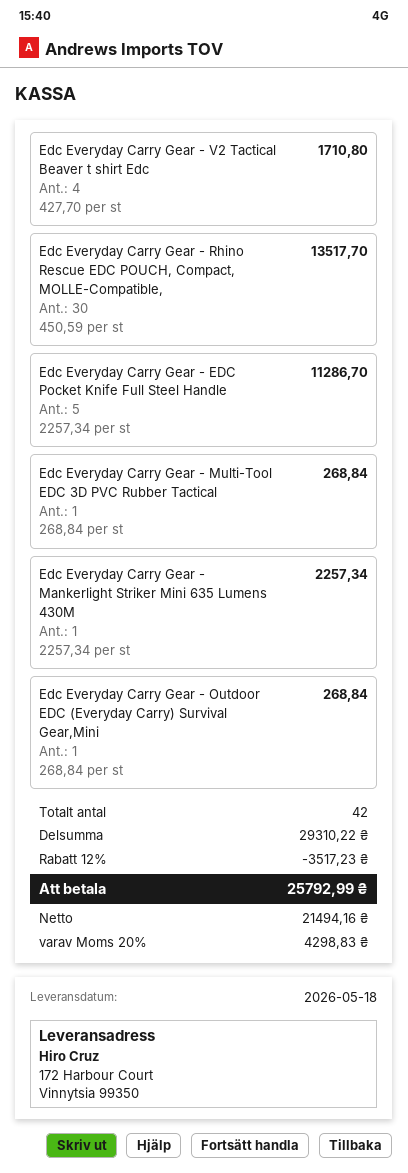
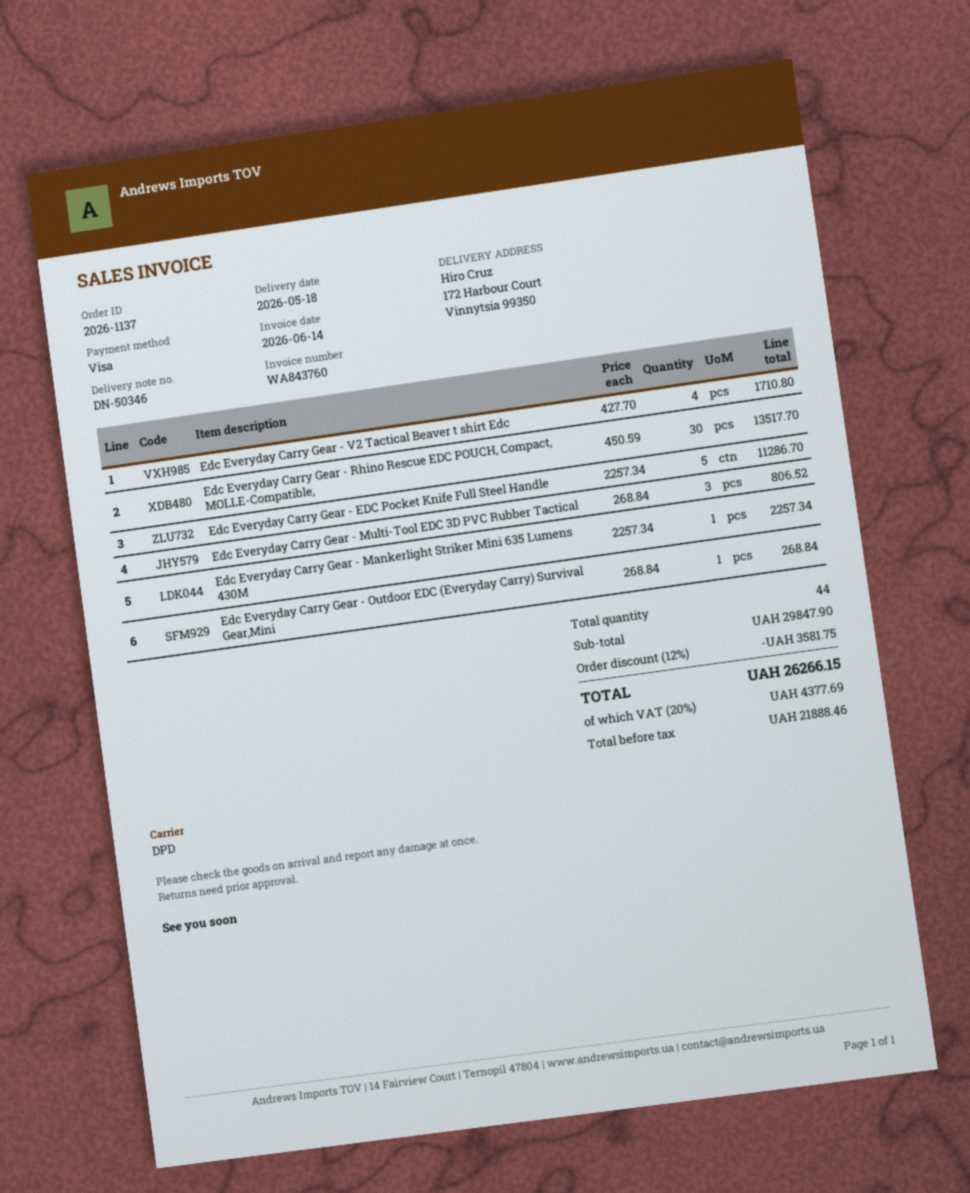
Edc Everyday Carry Gear - Multi-Tool EDC 3D PVC Rubber Tactical: 1 x 268.84 = 268.84 -> 3 x 268.84 = 806.52
total quantity: 42 -> 44
subtotal: 29310.22 -> 29847.90
discount: 12% = 3517.23 -> 12% = 3581.75
net: 21494.16 -> 21888.46
tax: 20% = 4298.83 -> 20% = 4377.69
total: 25792.99 -> 26266.15

